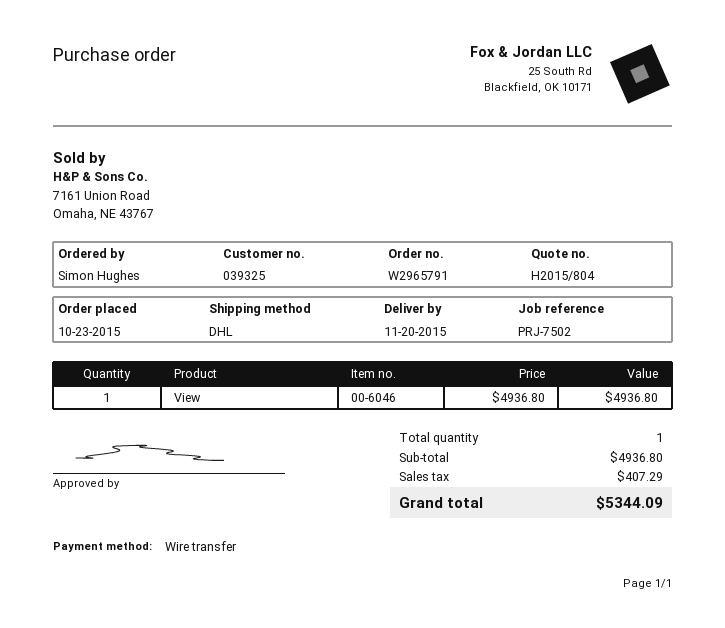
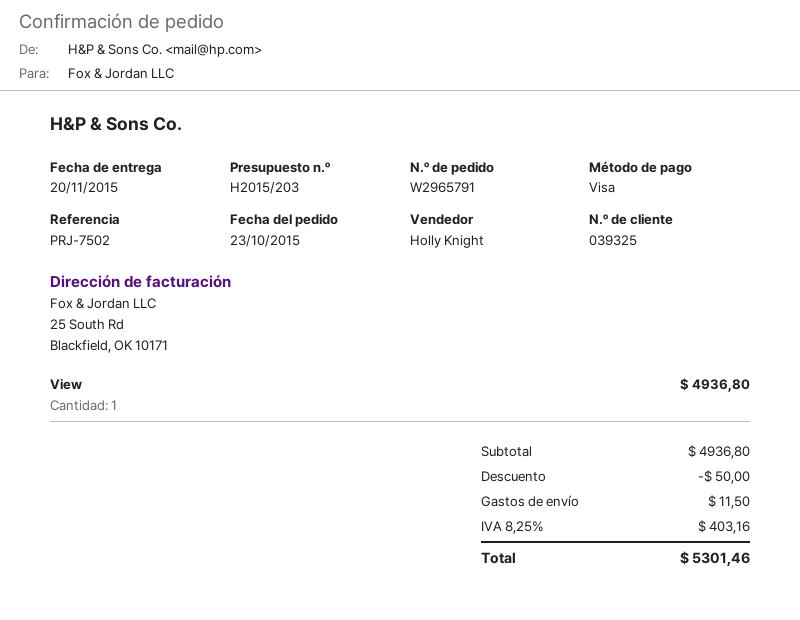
quote number: H2015/804 -> H2015/203
payment method: bank transfer -> Visa
discount: none -> 50.00
shipping: none -> 11.50
tax: 407.29 -> 403.16
total: 5344.09 -> 5301.46

